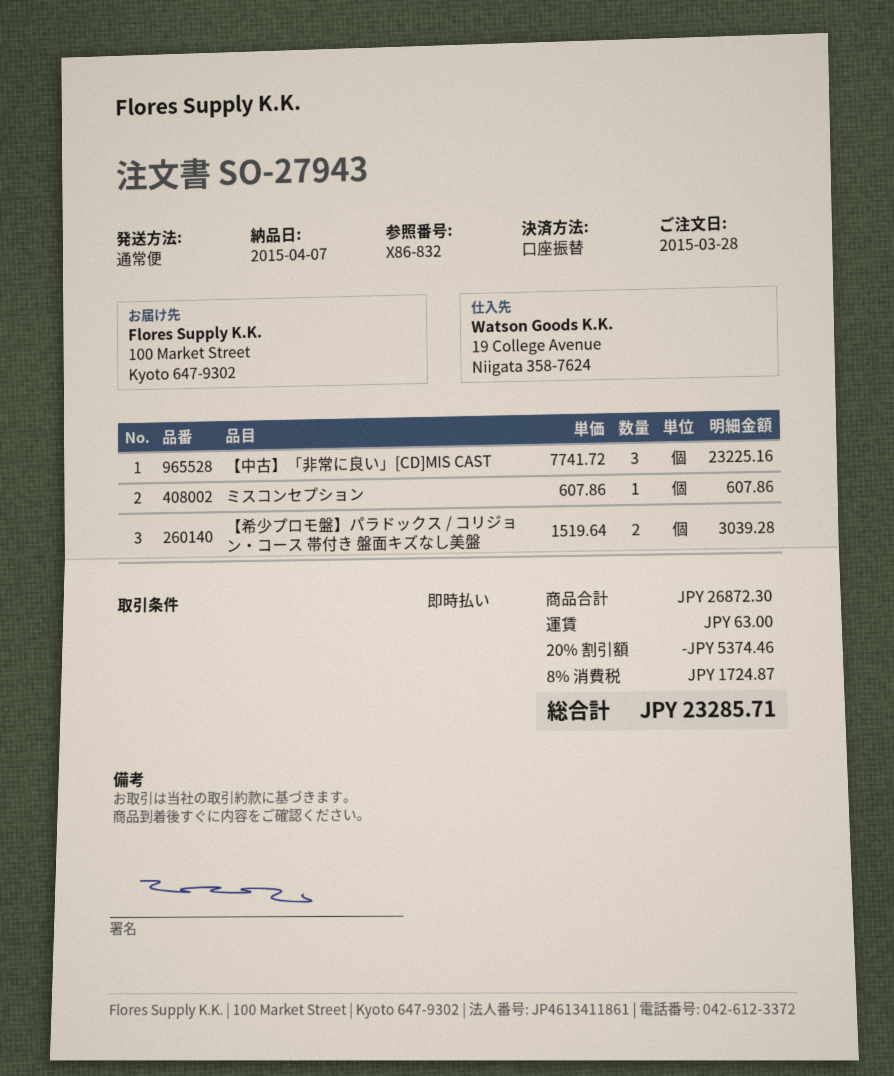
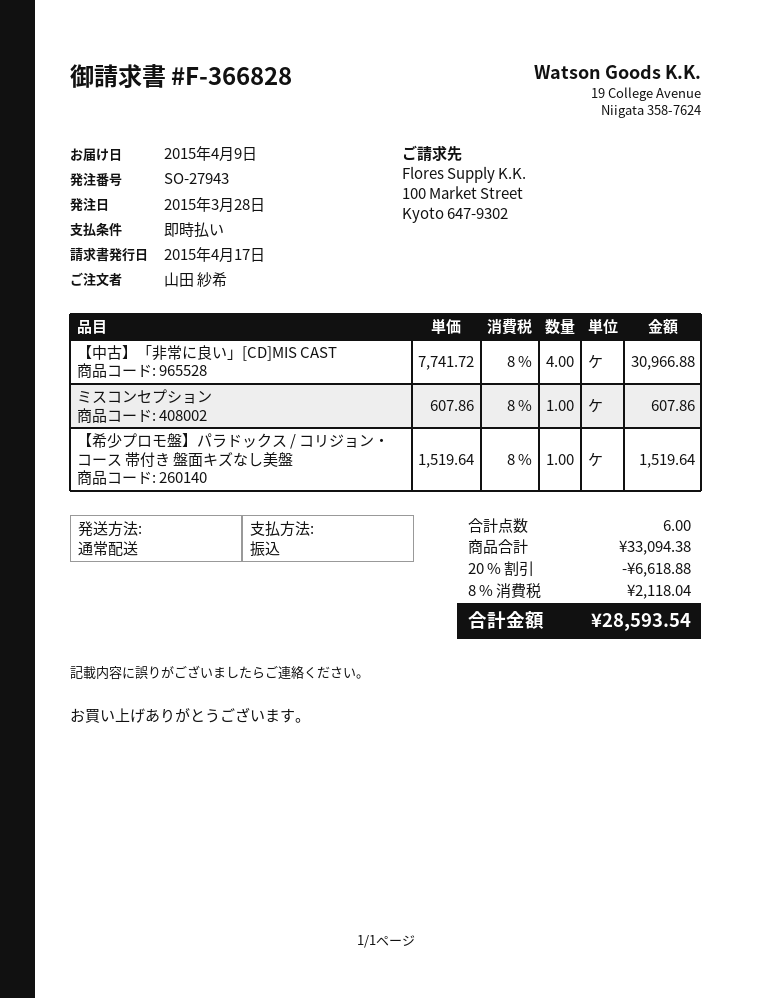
delivery date: 2015-04-07 -> 2015-04-09
payment method: direct debit -> bank transfer
【中古】「非常に良い」[CD]MIS CAST: 3 x 7741.72 = 23225.16 -> 4 x 7741.72 = 30966.88
【希少プロモ盤】パラドックス / コリジョン・コース 帯付き 盤面キズなし美盤: 2 x 1519.64 = 3039.28 -> 1 x 1519.64 = 1519.64
subtotal: 26872.30 -> 33094.38
discount: 20% = 5374.46 -> 20% = 6618.88
shipping: 63.00 -> none
tax: 8% = 1724.87 -> 8% = 2118.04
total: 23285.71 -> 28593.54

